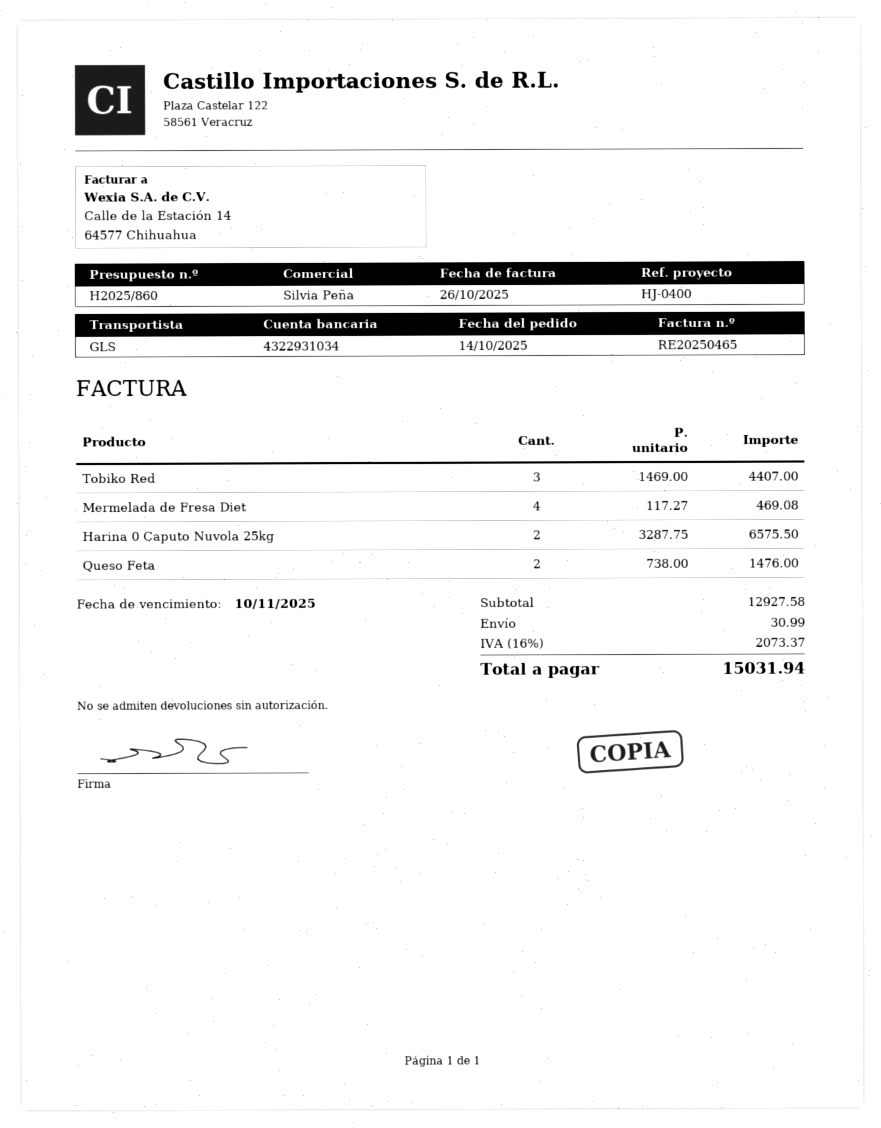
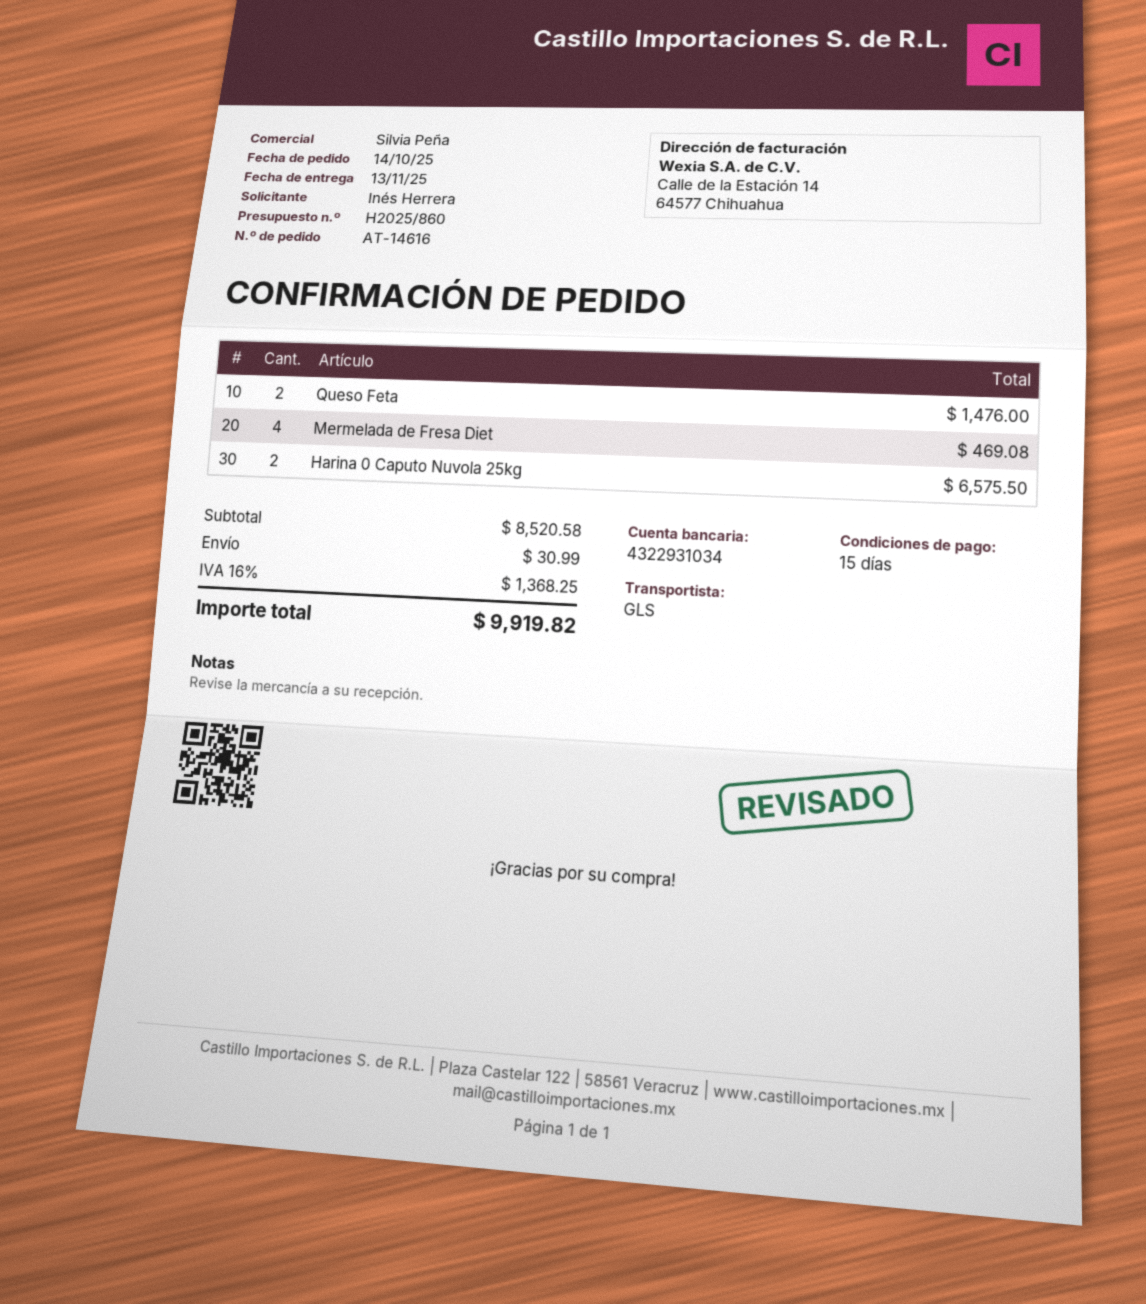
Tobiko Red: 3 for 4407.00 -> none
subtotal: 12927.58 -> 8520.58
tax: 16% = 2073.37 -> 16% = 1368.25
total: 15031.94 -> 9919.82

